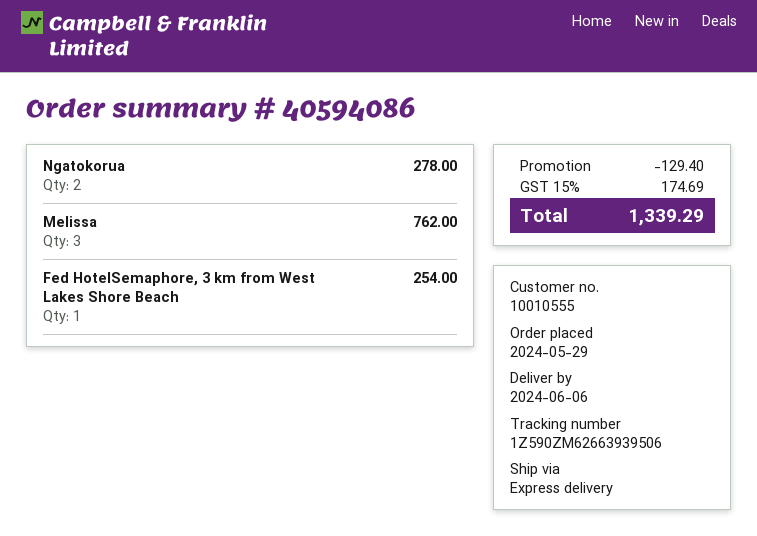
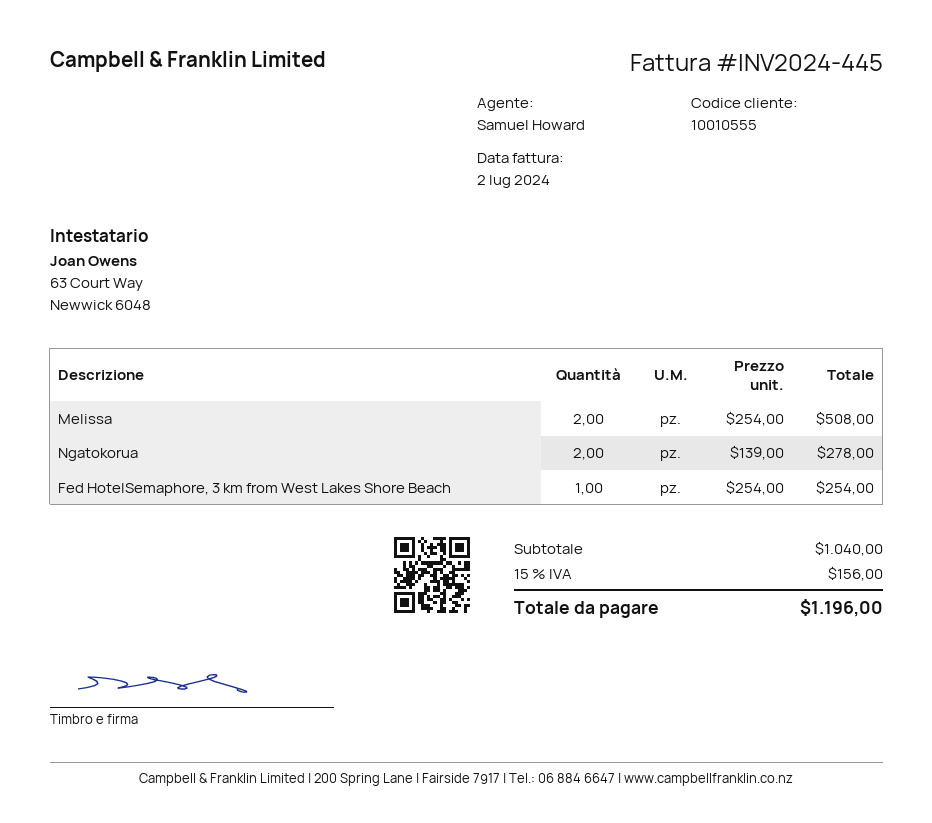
Melissa: 3 for 762.00 -> 2 for 508.00
discount: 129.40 -> none
tax: 15% = 174.69 -> 15% = 156.00
total: 1339.29 -> 1196.00

